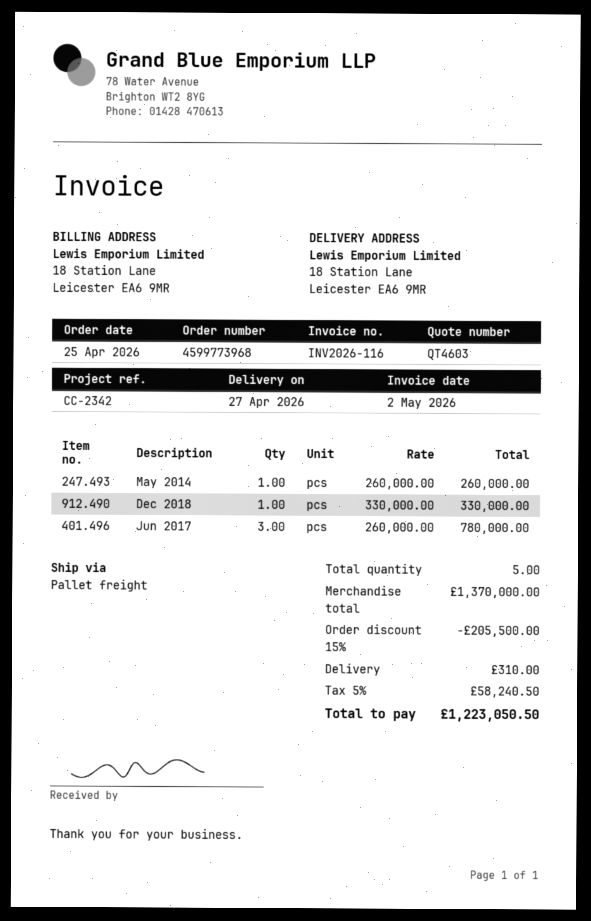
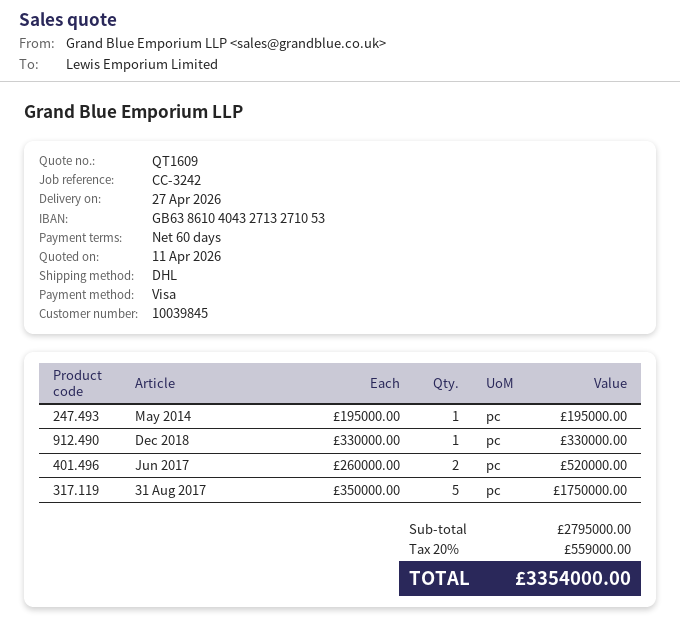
quote number: QT4603 -> QT1609
reference: CC-2342 -> CC-3242
shipping method: pallet freight -> DHL
May 2014: 1 x 260000.00 = 260000.00 -> 1 x 195000.00 = 195000.00
Jun 2017: 3 x 260000.00 = 780000.00 -> 2 x 260000.00 = 520000.00
31 Aug 2017: none -> 5 x 350000.00 = 1750000.00
subtotal: 1370000.00 -> 2795000.00
discount: 15% = 205500.00 -> none
shipping: 310.00 -> none
tax: 5% = 58240.50 -> 20% = 559000.00
total: 1223050.50 -> 3354000.00

